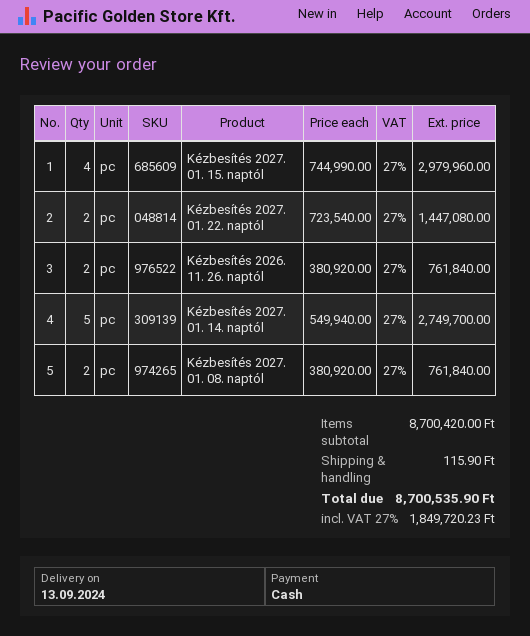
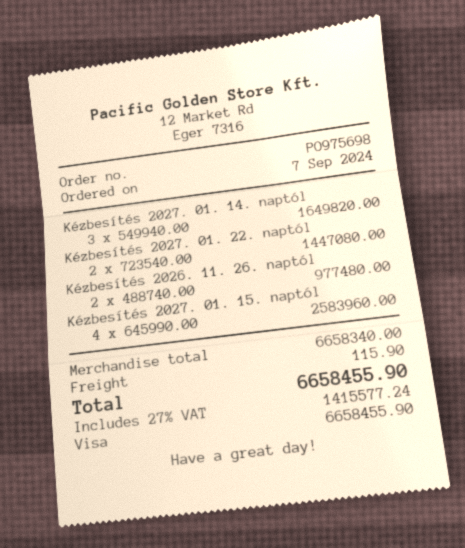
payment method: cash -> Visa
Kézbesítés 2027. 01. 15. naptól: 4 x 744990.00 = 2979960.00 -> 4 x 645990.00 = 2583960.00
Kézbesítés 2026. 11. 26. naptól: 2 x 380920.00 = 761840.00 -> 2 x 488740.00 = 977480.00
Kézbesítés 2027. 01. 14. naptól: 5 x 549940.00 = 2749700.00 -> 3 x 549940.00 = 1649820.00
Kézbesítés 2027. 01. 08. naptól: 2 x 380920.00 = 761840.00 -> none
subtotal: 8700420.00 -> 6658340.00
tax: 27% = 1849720.23 -> 27% = 1415577.24
total: 8700535.90 -> 6658455.90

